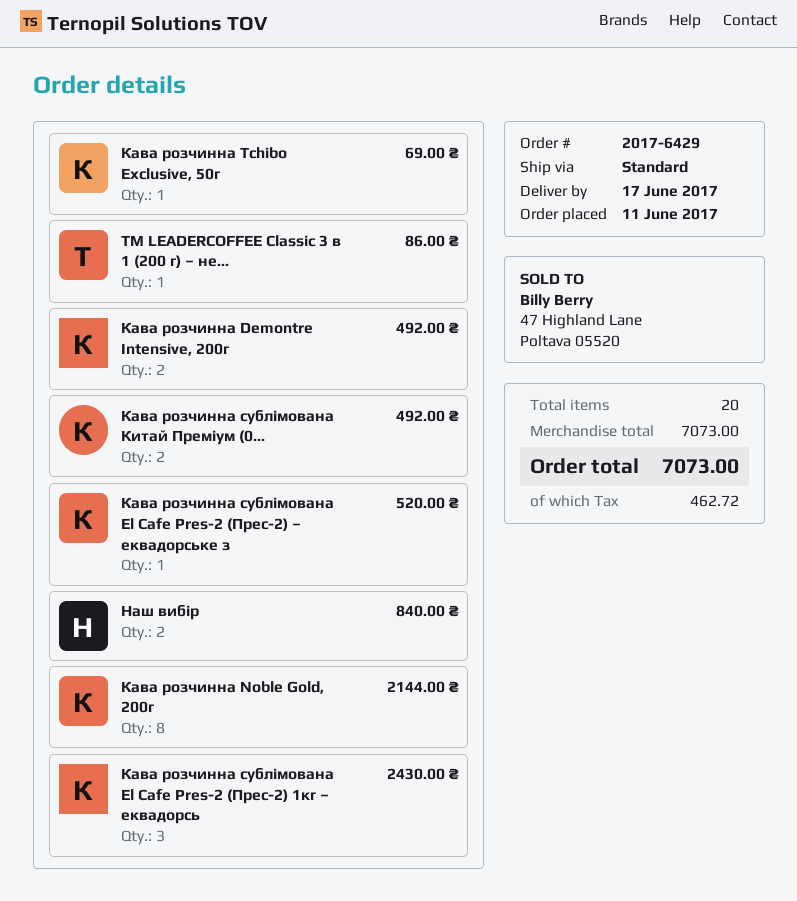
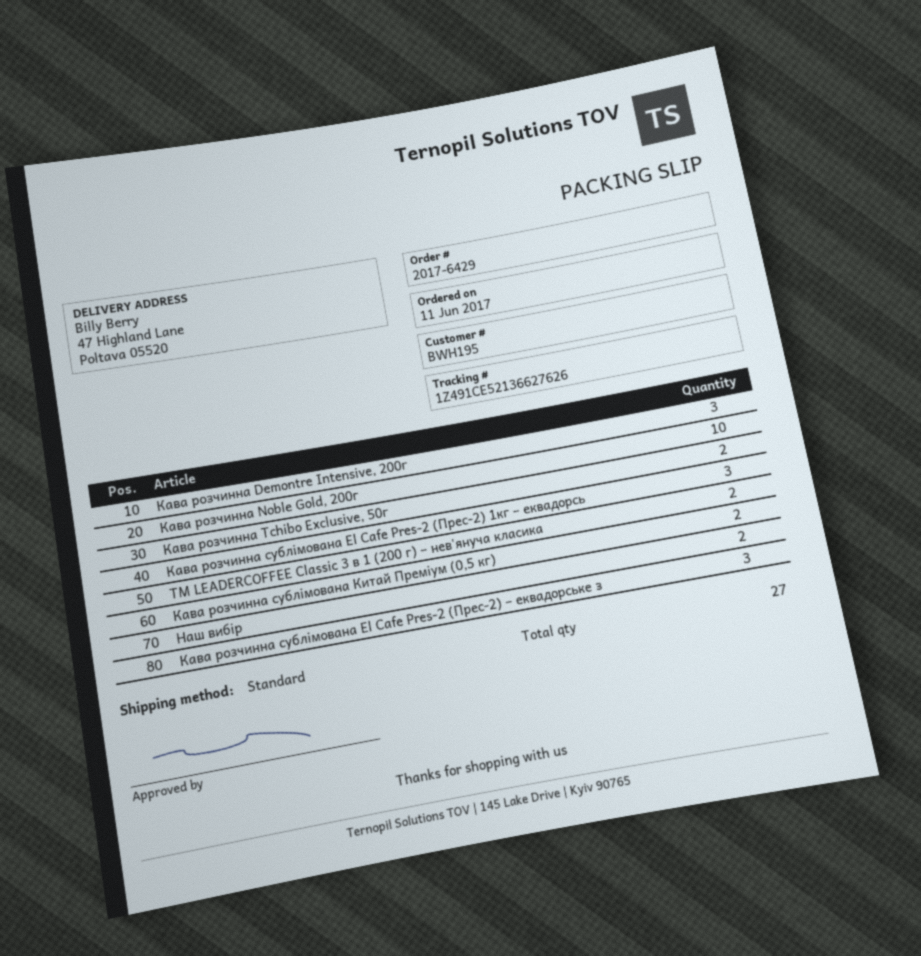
Кава розчинна Tchibo Exclusive, 50г: 1 -> 2
TM LEADERCOFFEE Classic 3 в 1 (200 г) – не...: 1 -> 2
Кава розчинна Demontre Intensive, 200г: 2 -> 3
Кава розчинна сублімована El Cafe Pres-2 (Прес-2) – еквадорське з: 1 -> 3
Кава розчинна Noble Gold, 200г: 8 -> 10
total quantity: 20 -> 27

